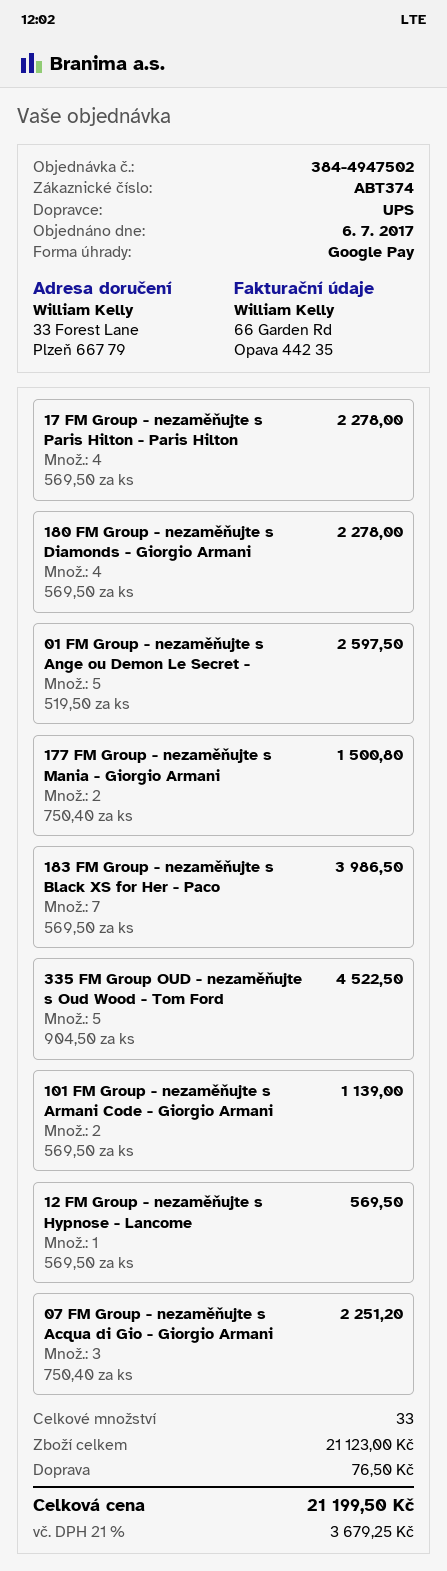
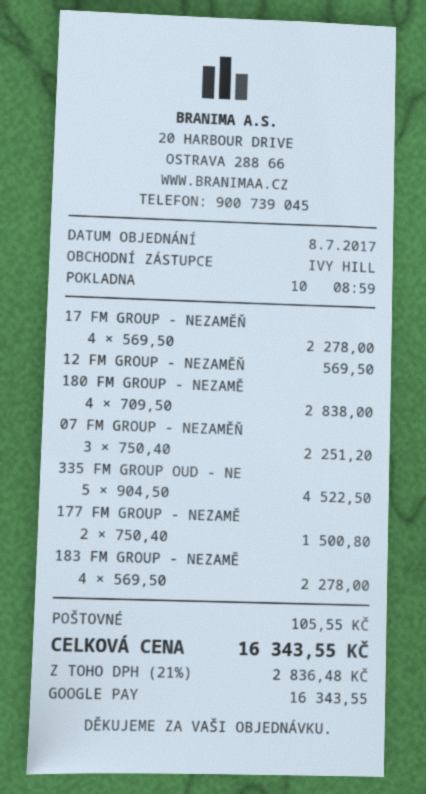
order date: 2017-07-06 -> 2017-07-08
180 FM Group - nezaměňujte s Diamonds - Giorgio Armani: 4 x 569.50 = 2278.00 -> 4 x 709.50 = 2838.00
01 FM Group - nezaměňujte s Ange ou Demon Le Secret -: 5 x 519.50 = 2597.50 -> none
183 FM Group - nezaměňujte s Black XS for Her - Paco: 7 x 569.50 = 3986.50 -> 4 x 569.50 = 2278.00
101 FM Group - nezaměňujte s Armani Code - Giorgio Armani: 2 x 569.50 = 1139.00 -> none
shipping: 76.50 -> 105.55
tax: 21% = 3679.25 -> 21% = 2836.48
total: 21199.50 -> 16343.55

